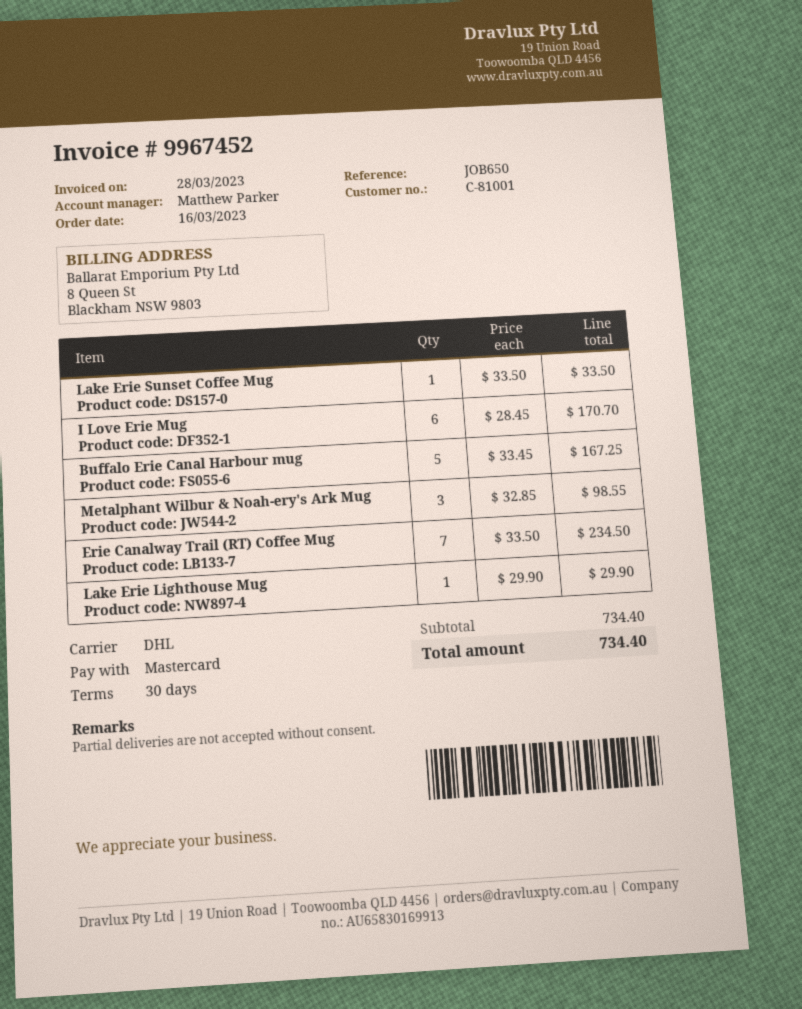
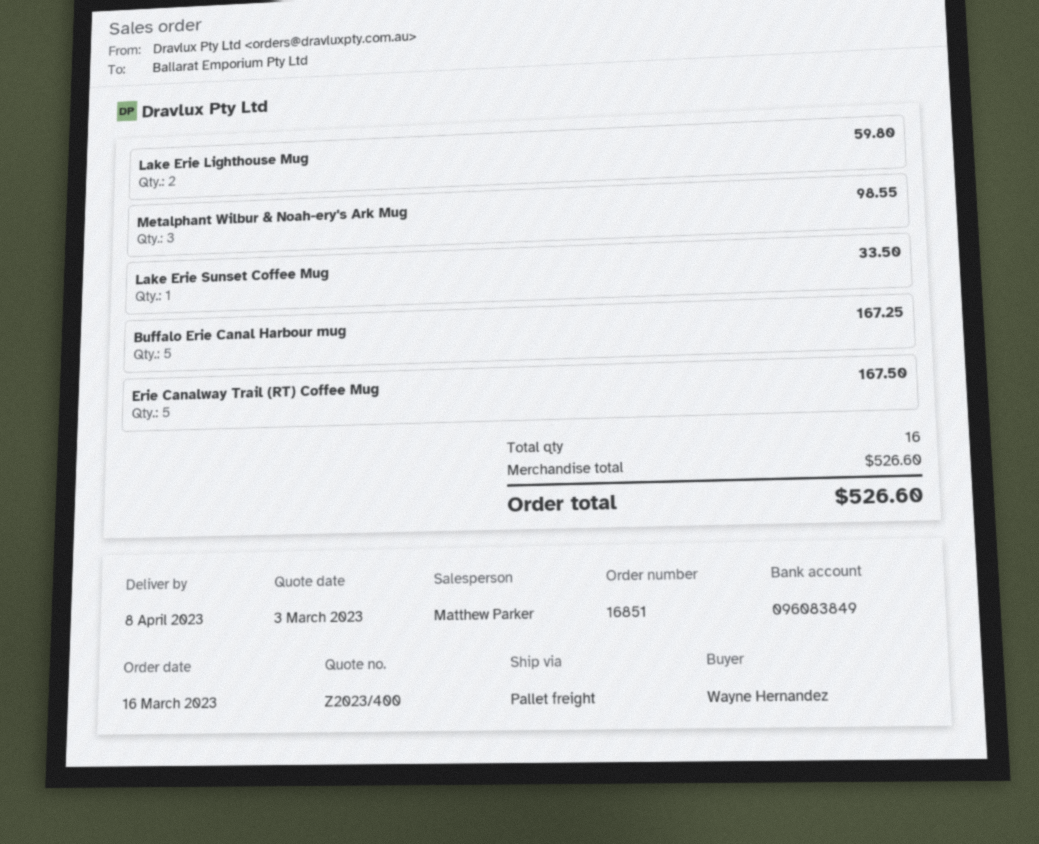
shipping method: DHL -> pallet freight
I Love Erie Mug: 6 for 170.70 -> none
Erie Canalway Trail (RT) Coffee Mug: 7 for 234.50 -> 5 for 167.50
Lake Erie Lighthouse Mug: 1 for 29.90 -> 2 for 59.80
subtotal: 734.40 -> 526.60
total: 734.40 -> 526.60

